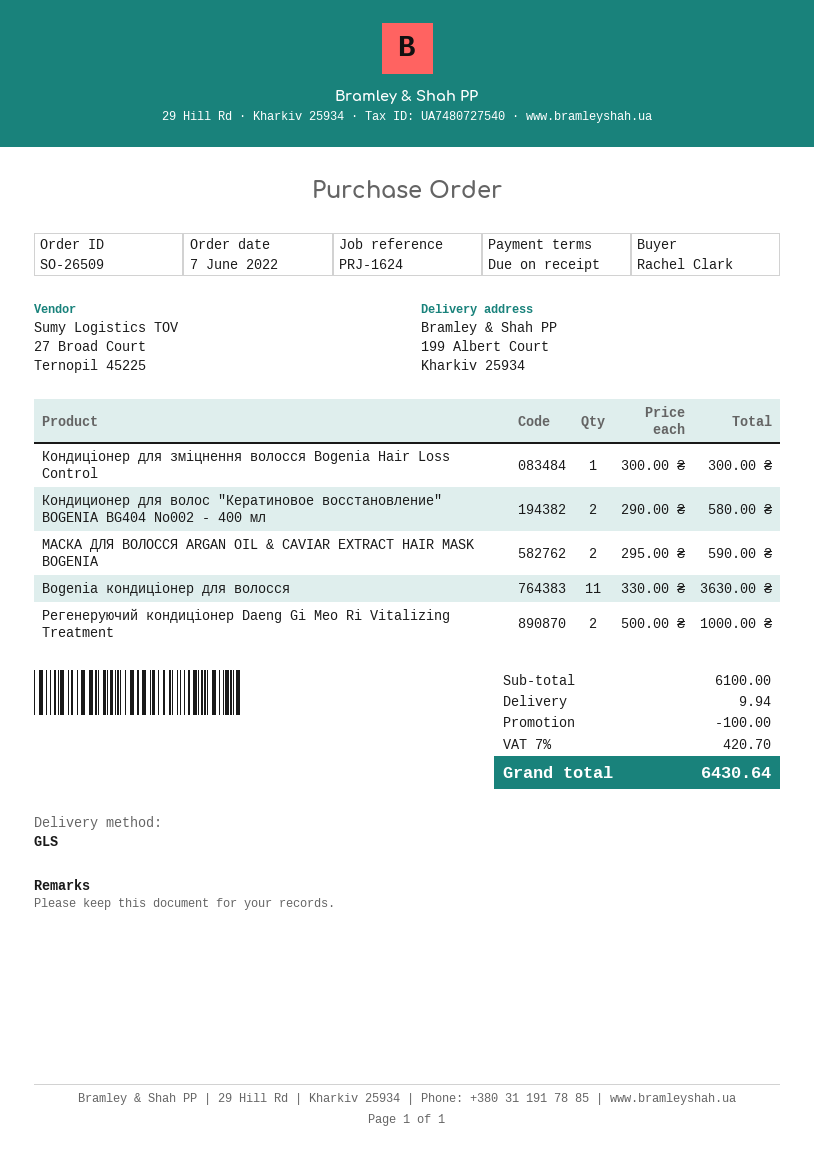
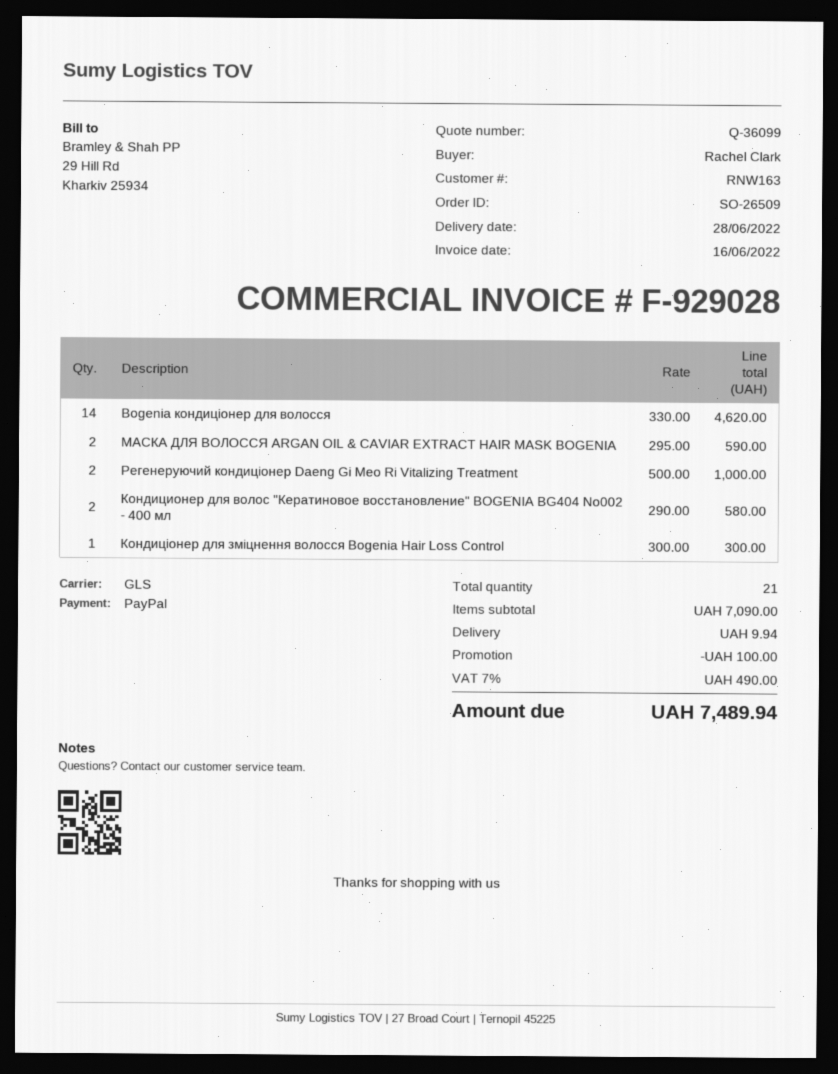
Bogenia кондиціонер для волосся: 11 x 330.00 = 3630.00 -> 14 x 330.00 = 4620.00
subtotal: 6100.00 -> 7090.00
tax: 7% = 420.70 -> 7% = 490.00
total: 6430.64 -> 7489.94

